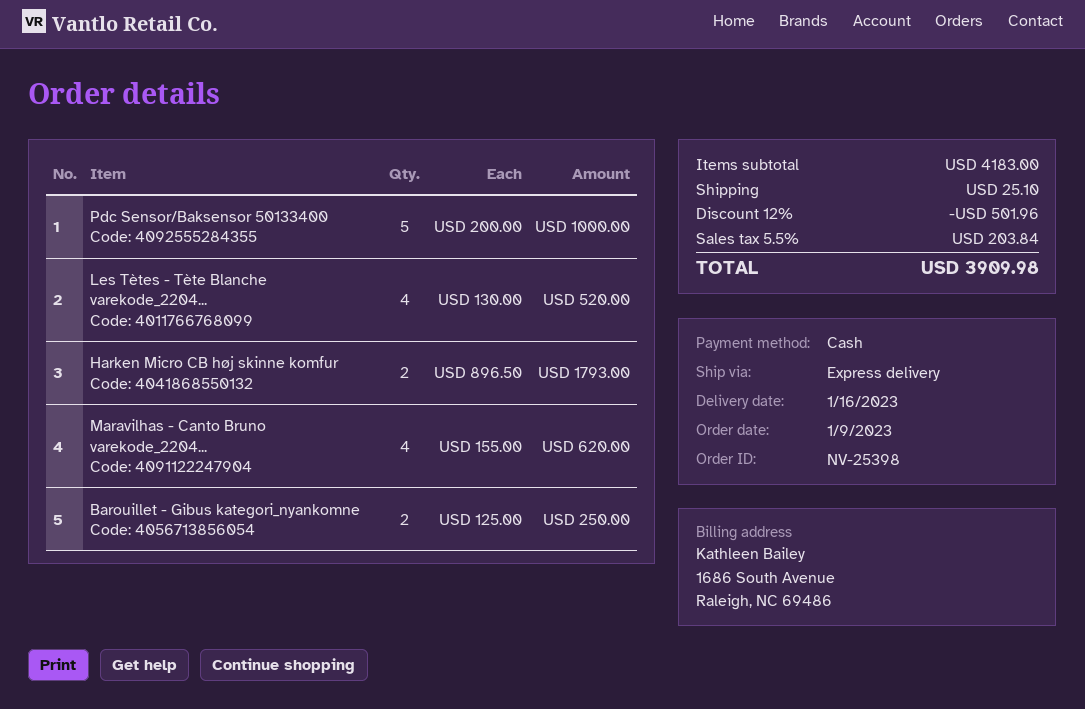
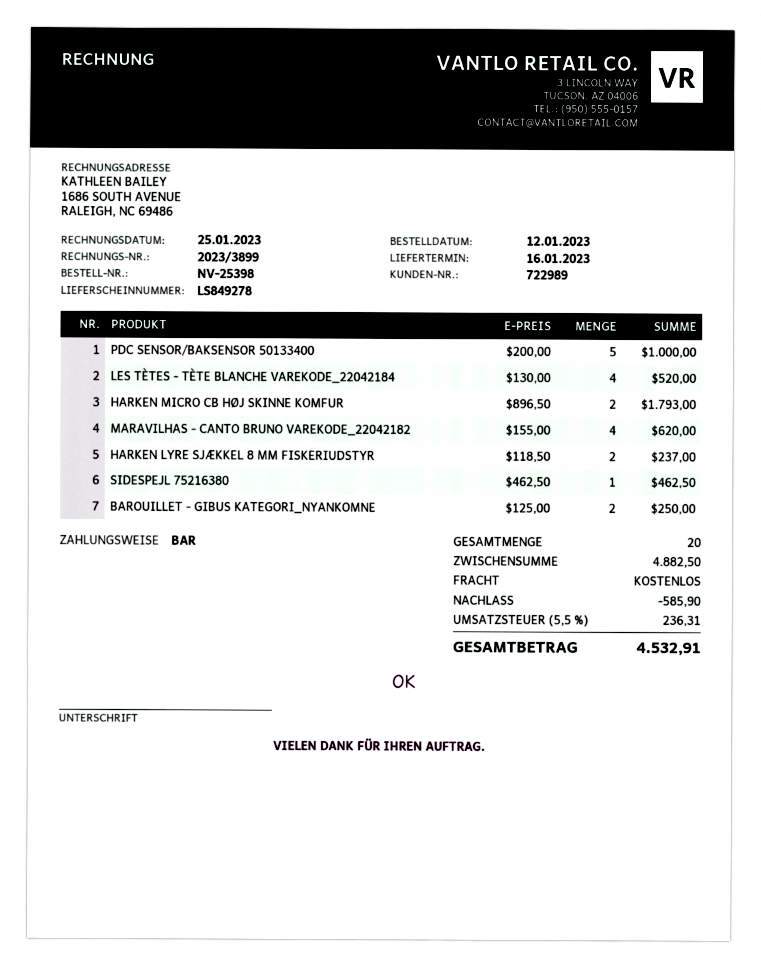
order date: 2023-01-09 -> 2023-01-12
HARKEN LYRE SJÆKKEL 8 MM FISKERIUDSTYR: none -> 2 x 118.50 = 237.00
SIDESPEJL 75216380: none -> 1 x 462.50 = 462.50
subtotal: 4183.00 -> 4882.50
discount: 501.96 -> 585.90
shipping: 25.10 -> 0.00
tax: 5.5% = 203.84 -> 5.5% = 236.31
total: 3909.98 -> 4532.91

